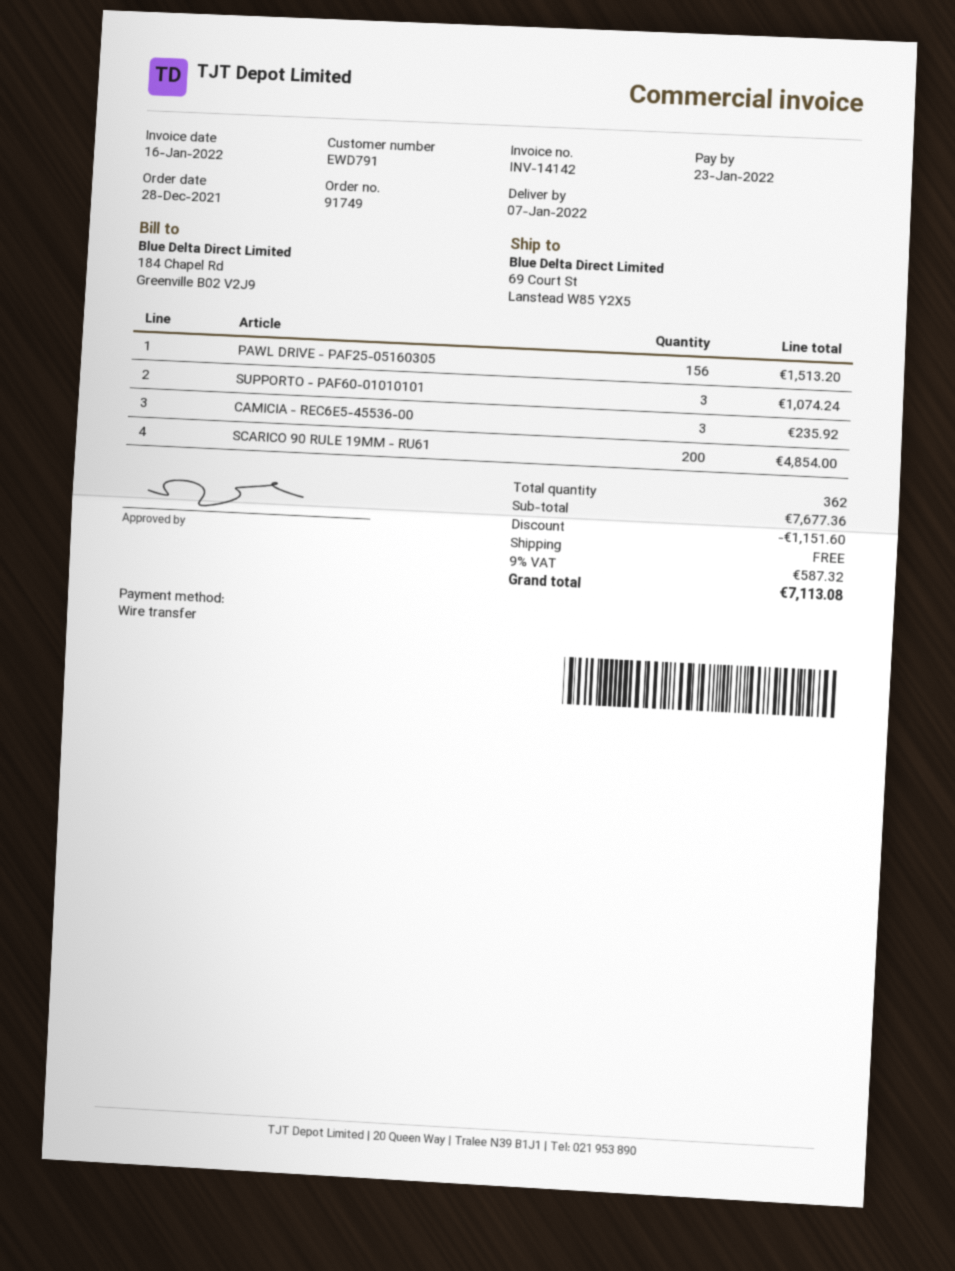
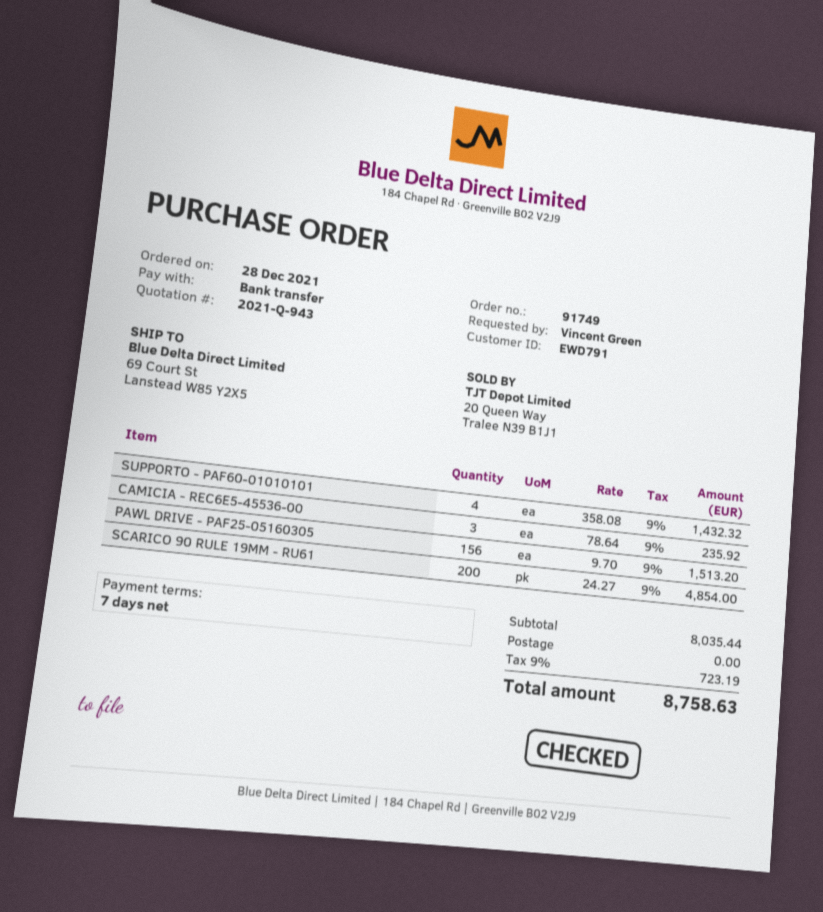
SUPPORTO - PAF60-01010101: 3 for 1074.24 -> 4 for 1432.32
subtotal: 7677.36 -> 8035.44
discount: 1151.60 -> none
tax: 9% = 587.32 -> 9% = 723.19
total: 7113.08 -> 8758.63

